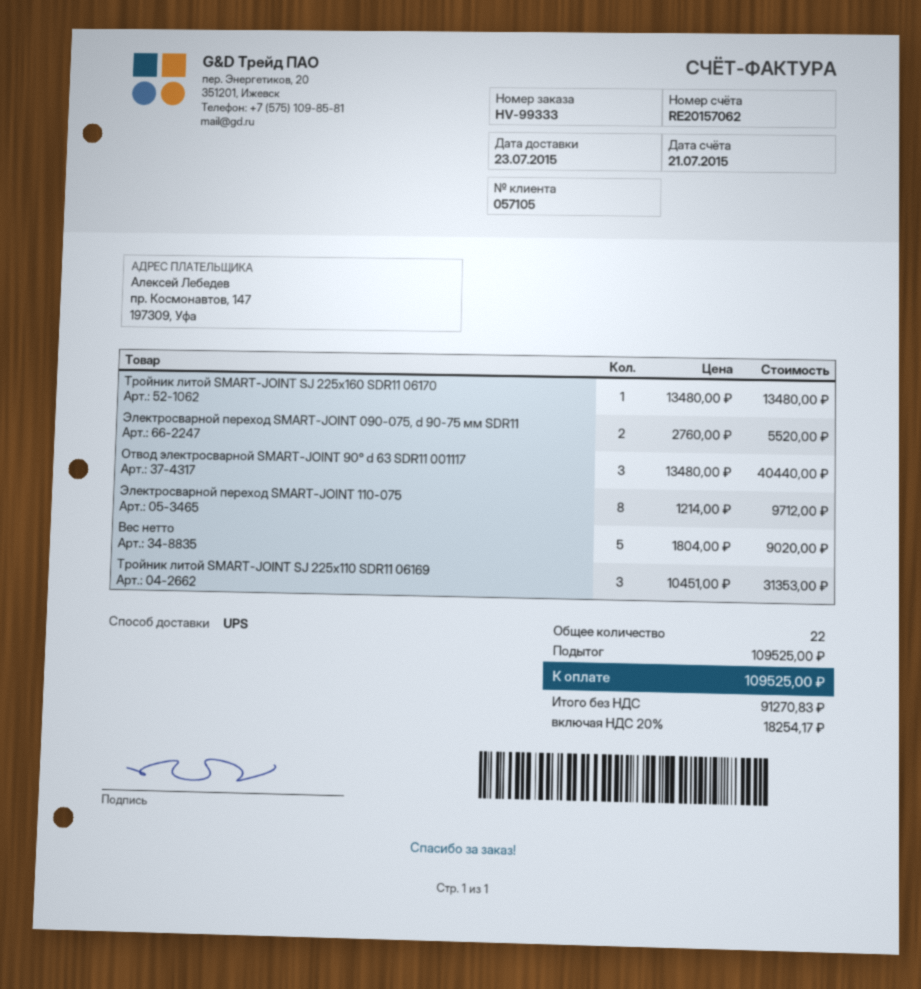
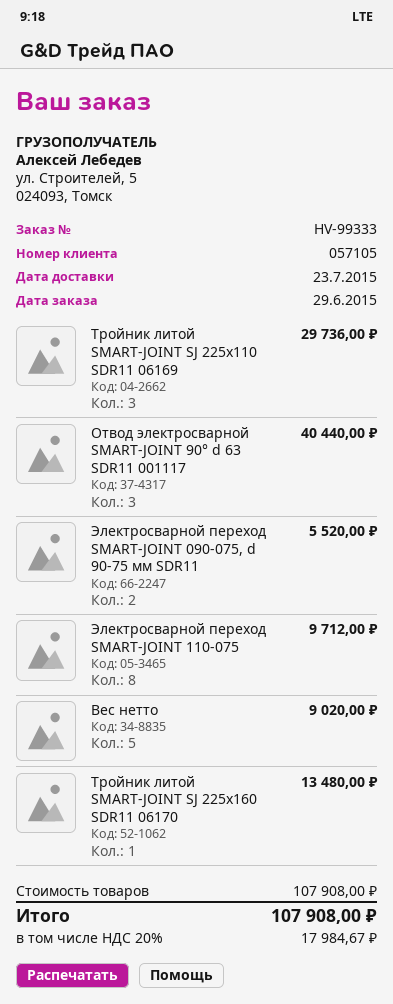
Тройник литой SMART-JOINT SJ 225x110 SDR11 06169: 3 for 31353.00 -> 3 for 29736.00
subtotal: 109525.00 -> 107908.00
tax: 20% = 18254.17 -> 20% = 17984.67
total: 109525.00 -> 107908.00

